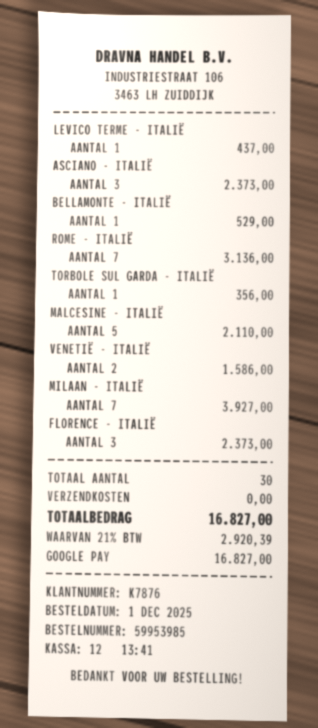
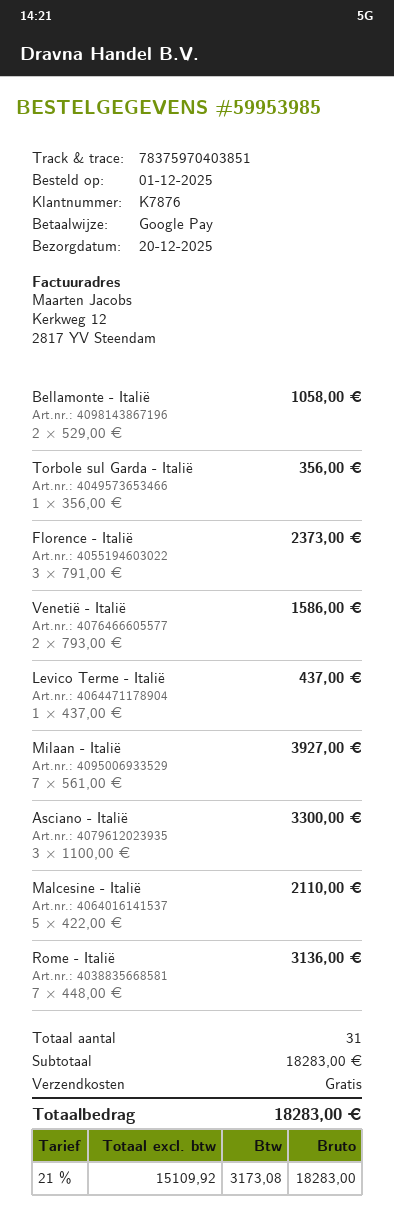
ASCIANO - ITALIË: 3 for 2373.00 -> 3 for 3300.00
BELLAMONTE - ITALIË: 1 for 529.00 -> 2 for 1058.00
total quantity: 30 -> 31
tax: 21% = 2920.39 -> 21% = 3173.08
total: 16827.00 -> 18283.00

